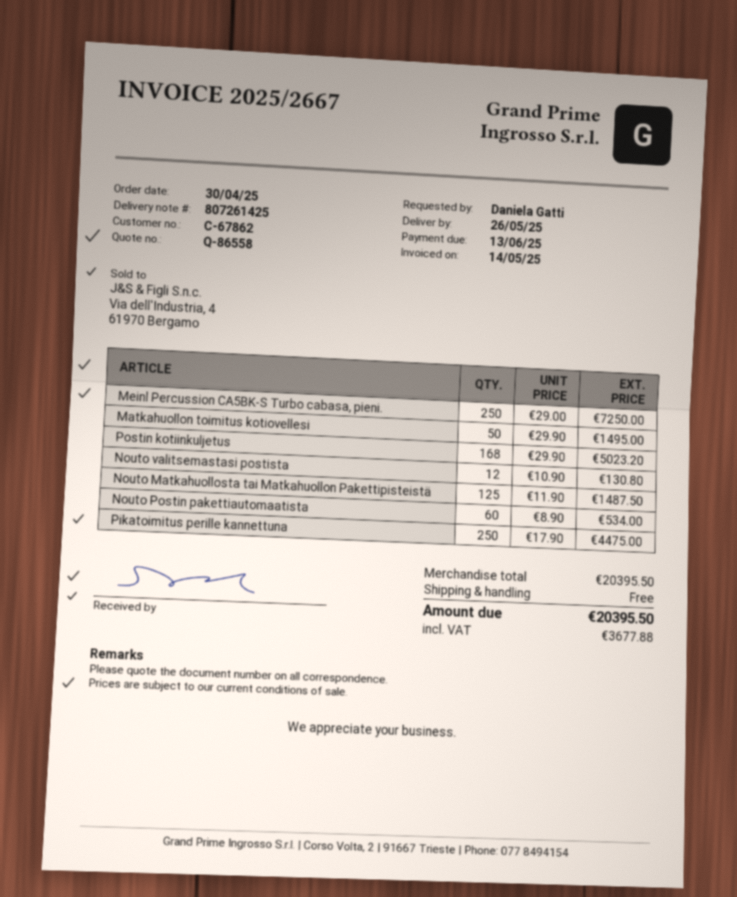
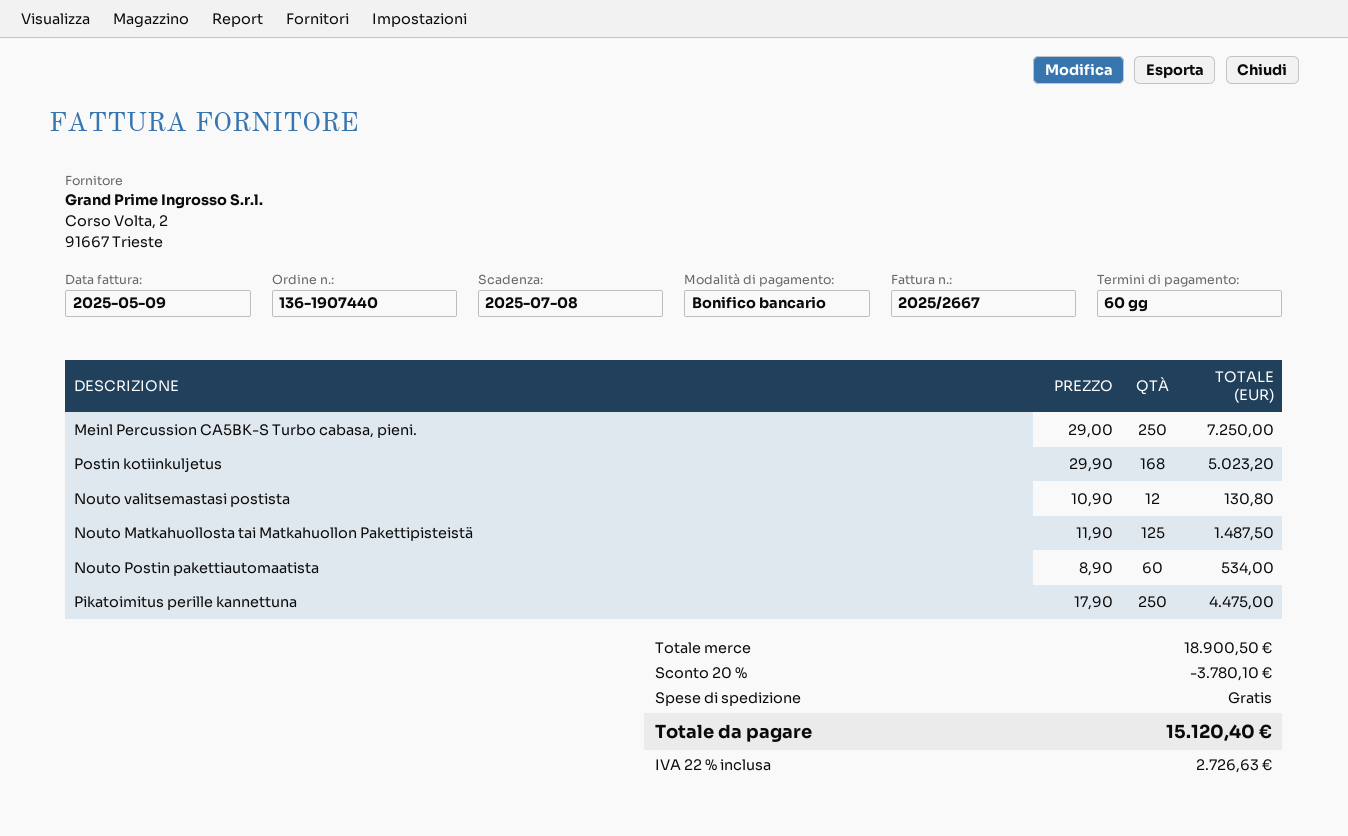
invoice date: 2025-05-14 -> 2025-05-09
due date: 2025-06-13 -> 2025-07-08
Matkahuollon toimitus kotiovellesi: 50 x 29.90 = 1495.00 -> none
subtotal: 20395.50 -> 18900.50
discount: none -> 20% = 3780.10
tax: 3677.88 -> 2726.63
total: 20395.50 -> 15120.40

